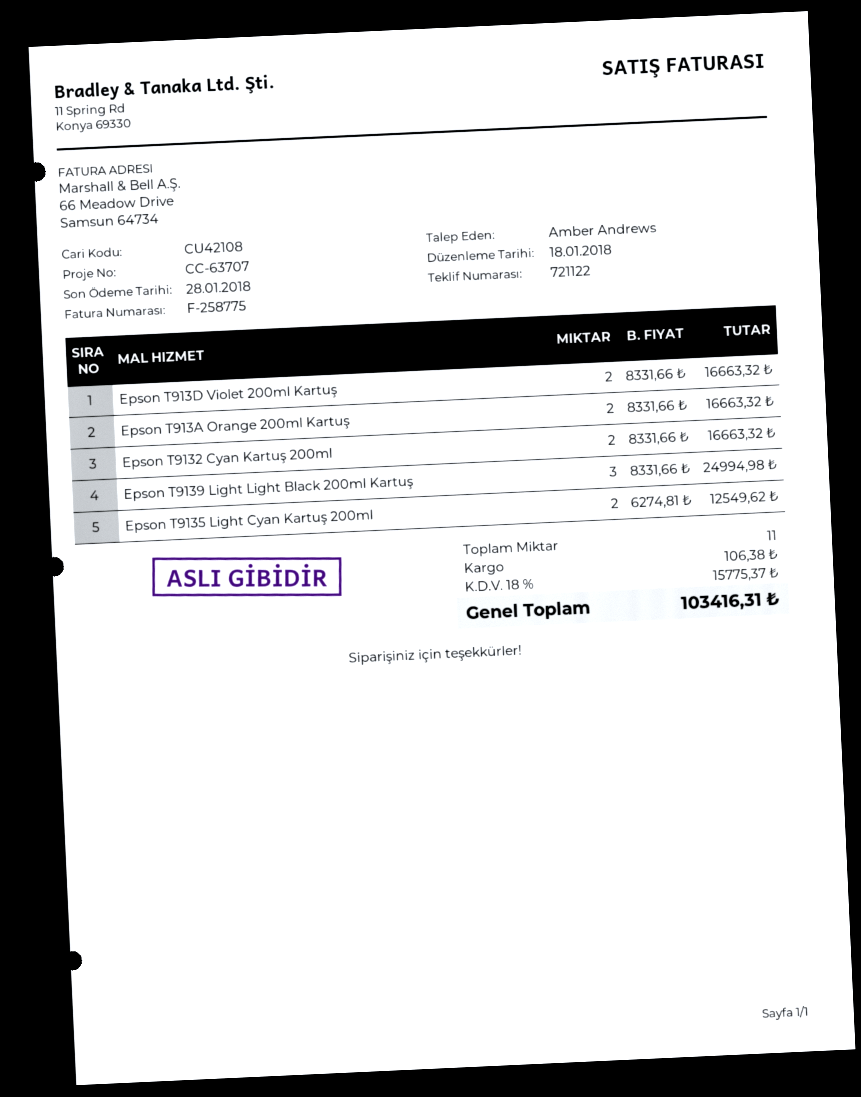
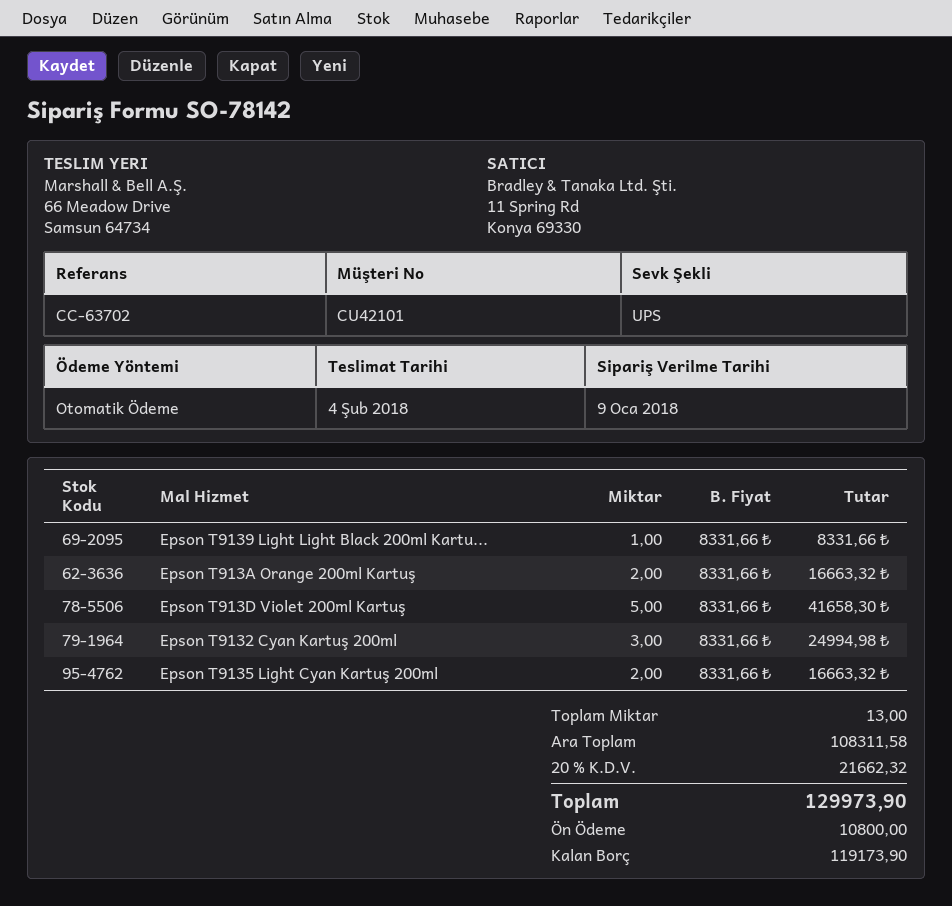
customer number: CU42108 -> CU42101
reference: CC-63707 -> CC-63702
Epson T913D Violet 200ml Kartuş: 2 x 8331.66 = 16663.32 -> 5 x 8331.66 = 41658.30
Epson T9132 Cyan Kartuş 200ml: 2 x 8331.66 = 16663.32 -> 3 x 8331.66 = 24994.98
Epson T9139 Light Light Black 200ml Kartuş: 3 x 8331.66 = 24994.98 -> 1 x 8331.66 = 8331.66
Epson T9135 Light Cyan Kartuş 200ml: 2 x 6274.81 = 12549.62 -> 2 x 8331.66 = 16663.32
total quantity: 11 -> 13
shipping: 106.38 -> none
tax: 18% = 15775.37 -> 20% = 21662.32
total: 103416.31 -> 129973.90

